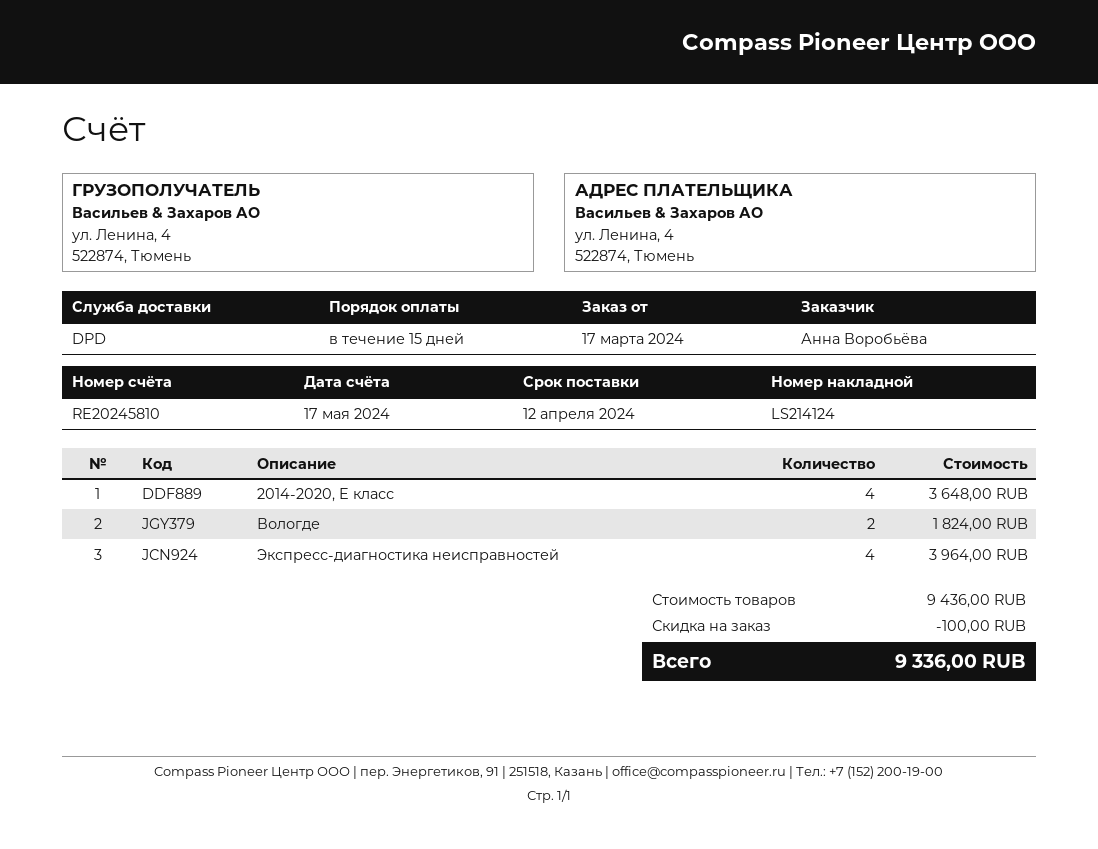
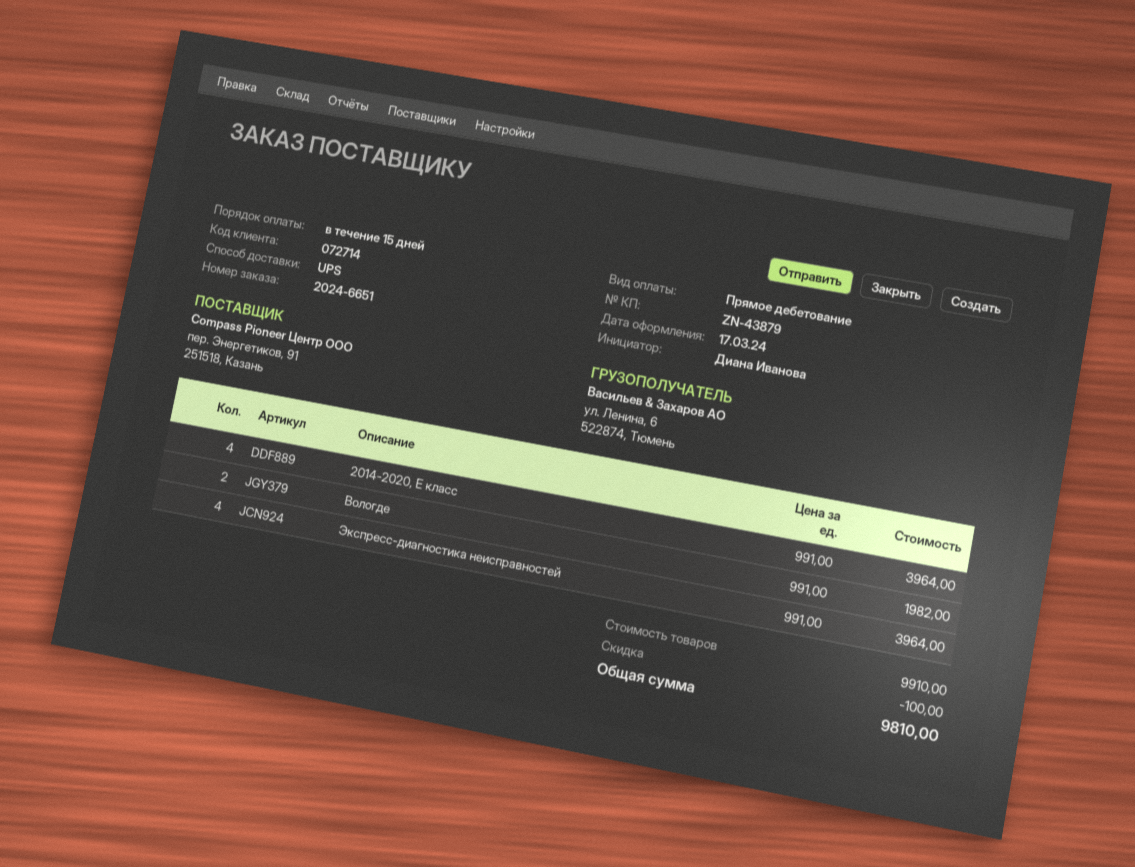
ordered by: Анна Воробьёва -> Диана Иванова
shipping method: DPD -> UPS
ship to: ул. Ленина, 4, 522874, Тюмень -> ул. Ленина, 6, 522874, Тюмень
2014-2020, E класс: 4 for 3648.00 -> 4 for 3964.00
Вологде: 2 for 1824.00 -> 2 for 1982.00
subtotal: 9436.00 -> 9910.00
total: 9336.00 -> 9810.00

